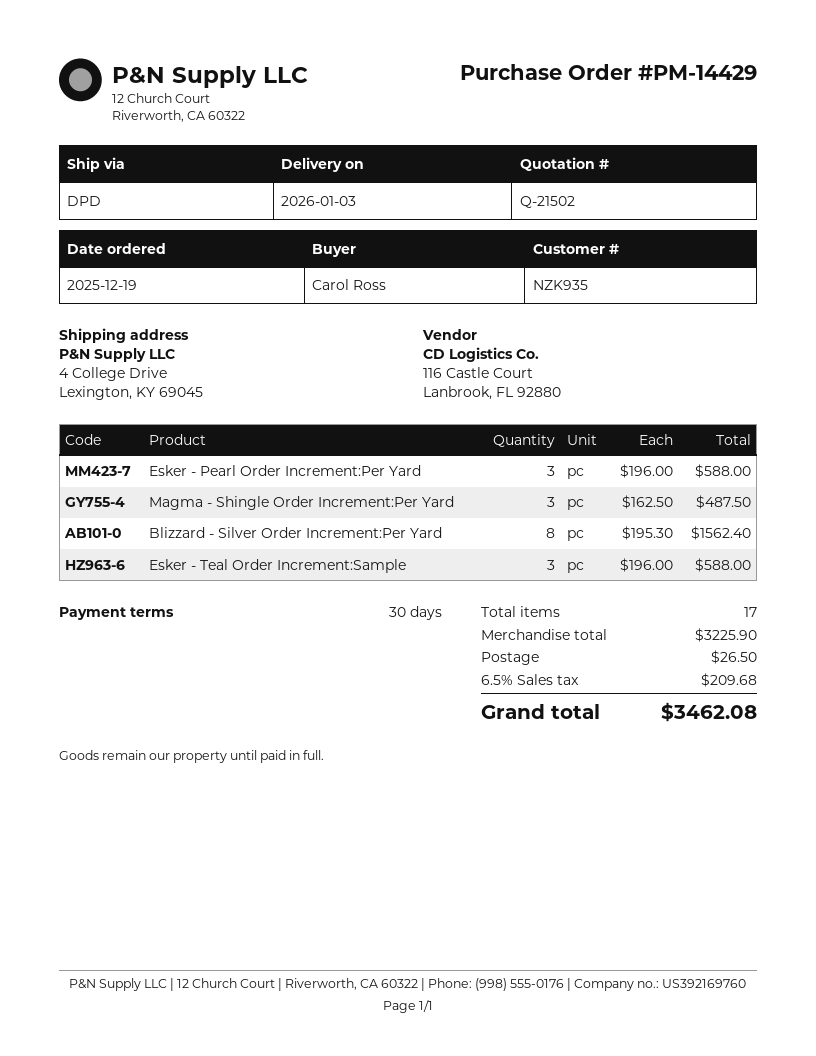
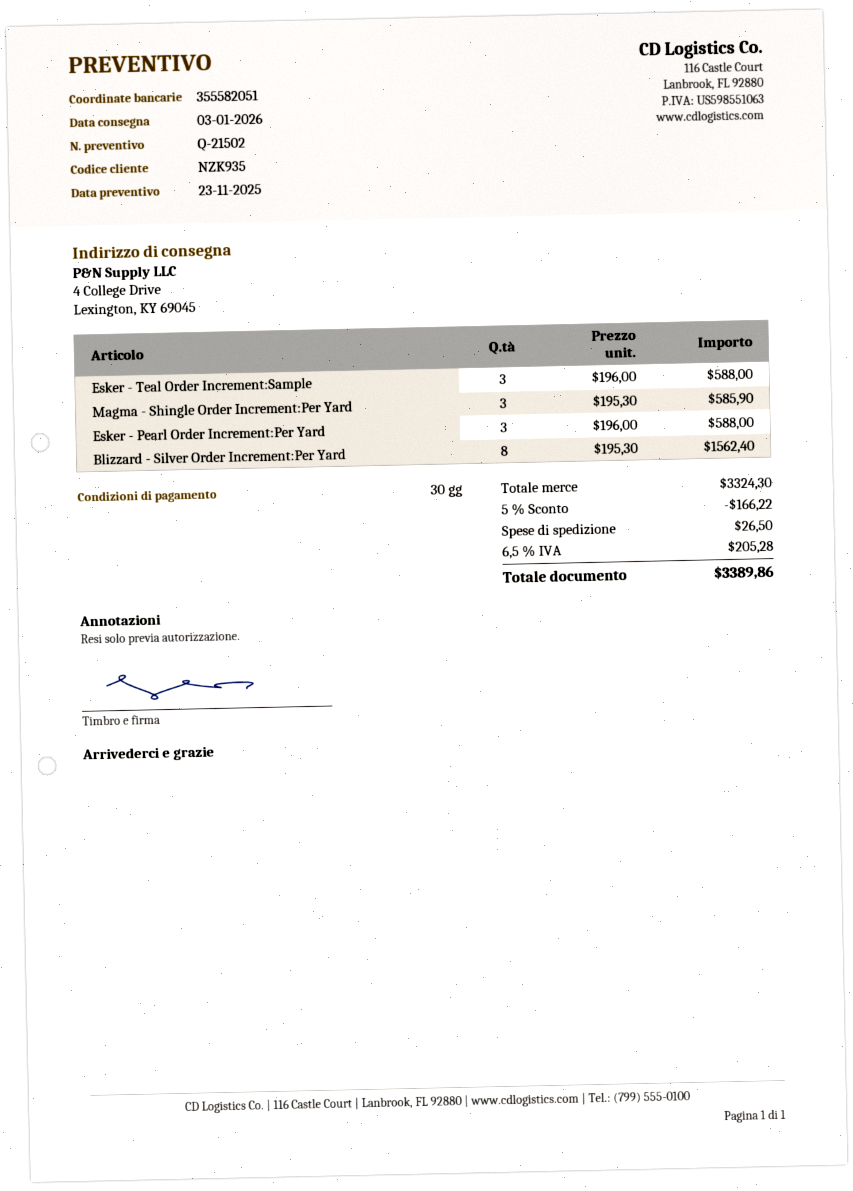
Magma - Shingle Order Increment:Per Yard: 3 x 162.50 = 487.50 -> 3 x 195.30 = 585.90
subtotal: 3225.90 -> 3324.30
discount: none -> 5% = 166.22
tax: 6.5% = 209.68 -> 6.5% = 205.28
total: 3462.08 -> 3389.86

